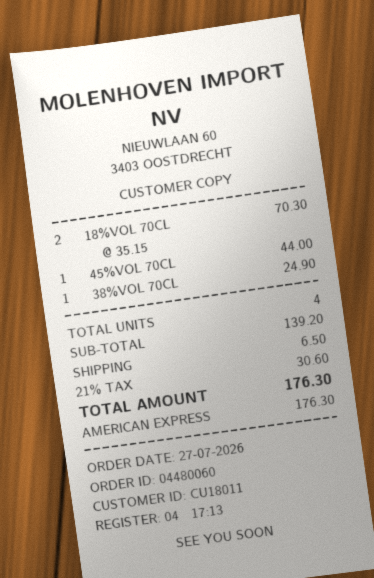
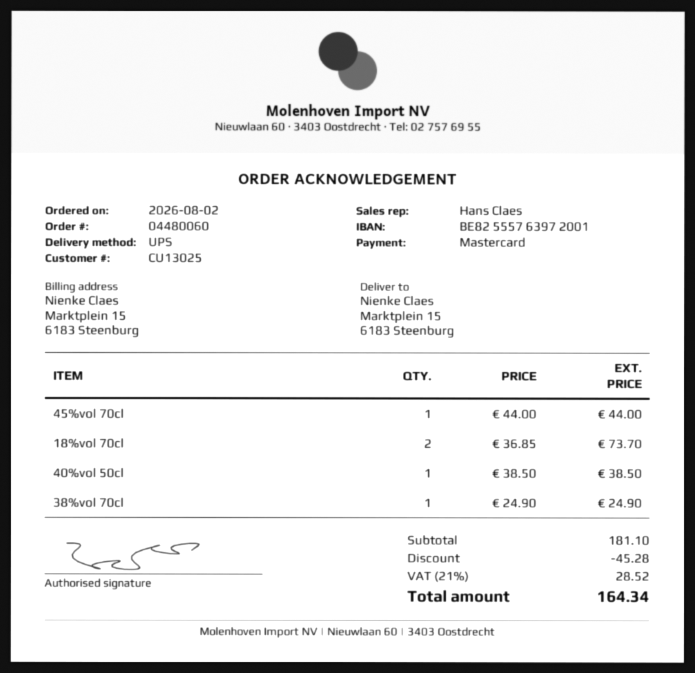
order date: 2026-07-27 -> 2026-08-02
customer number: CU18011 -> CU13025
payment method: American Express -> Mastercard
18%VOL 70CL: 2 x 35.15 = 70.30 -> 2 x 36.85 = 73.70
40%vol 50cl: none -> 1 x 38.50 = 38.50
subtotal: 139.20 -> 181.10
discount: none -> 45.28
shipping: 6.50 -> none
tax: 21% = 30.60 -> 21% = 28.52
total: 176.30 -> 164.34

